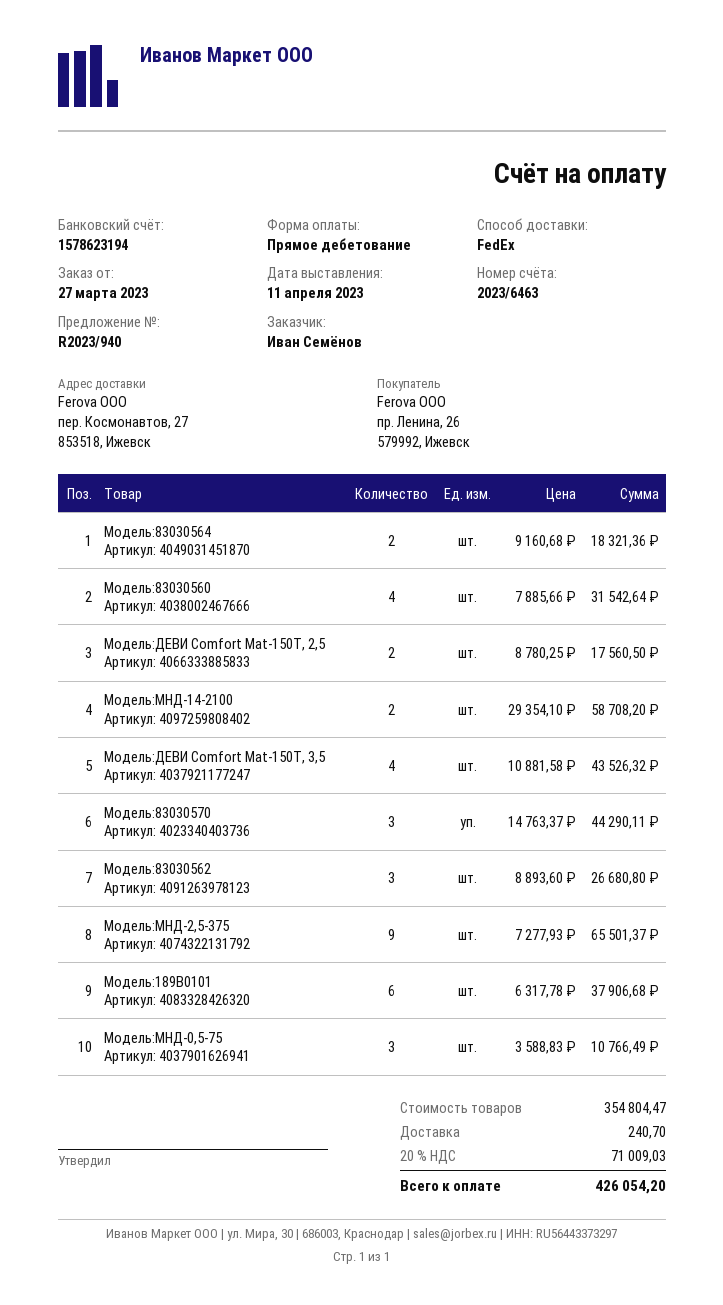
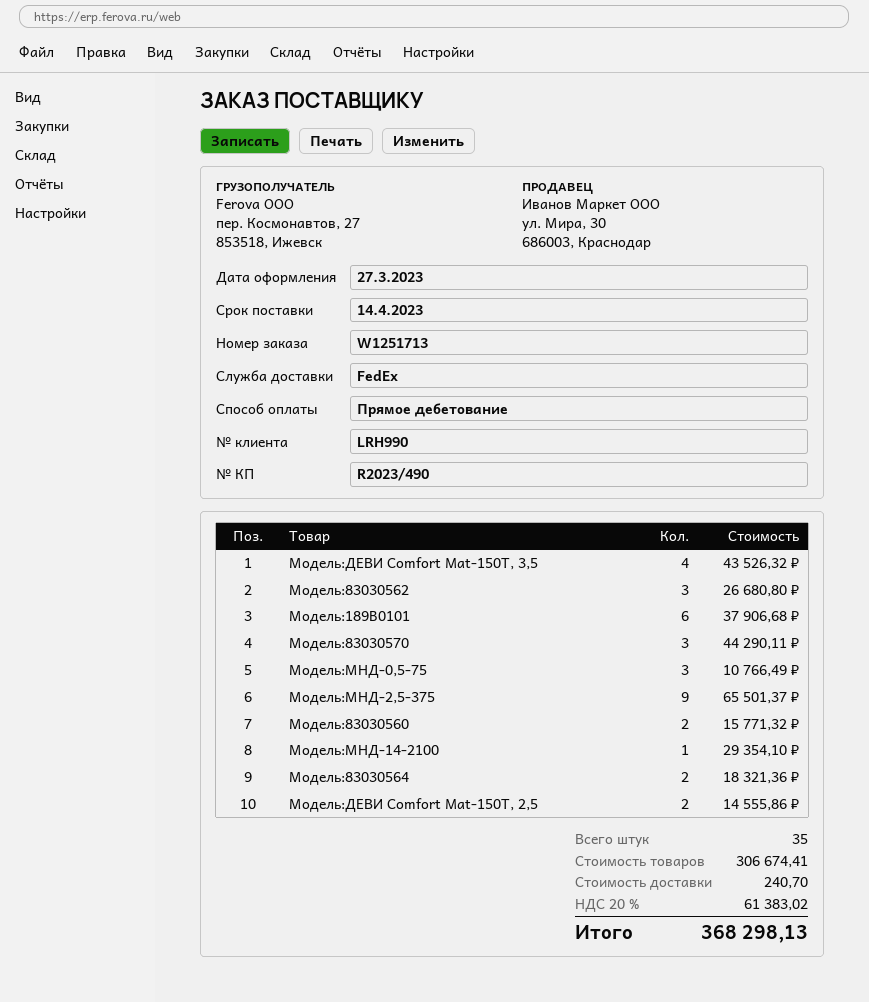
quote number: R2023/940 -> R2023/490
Модель:83030560: 4 for 31542.64 -> 2 for 15771.32
Модель:ДЕВИ Comfort Mat-150T, 2,5: 2 for 17560.50 -> 2 for 14555.86
Модель:МНД-14-2100: 2 for 58708.20 -> 1 for 29354.10
subtotal: 354804.47 -> 306674.41
tax: 20% = 71009.03 -> 20% = 61383.02
total: 426054.20 -> 368298.13

